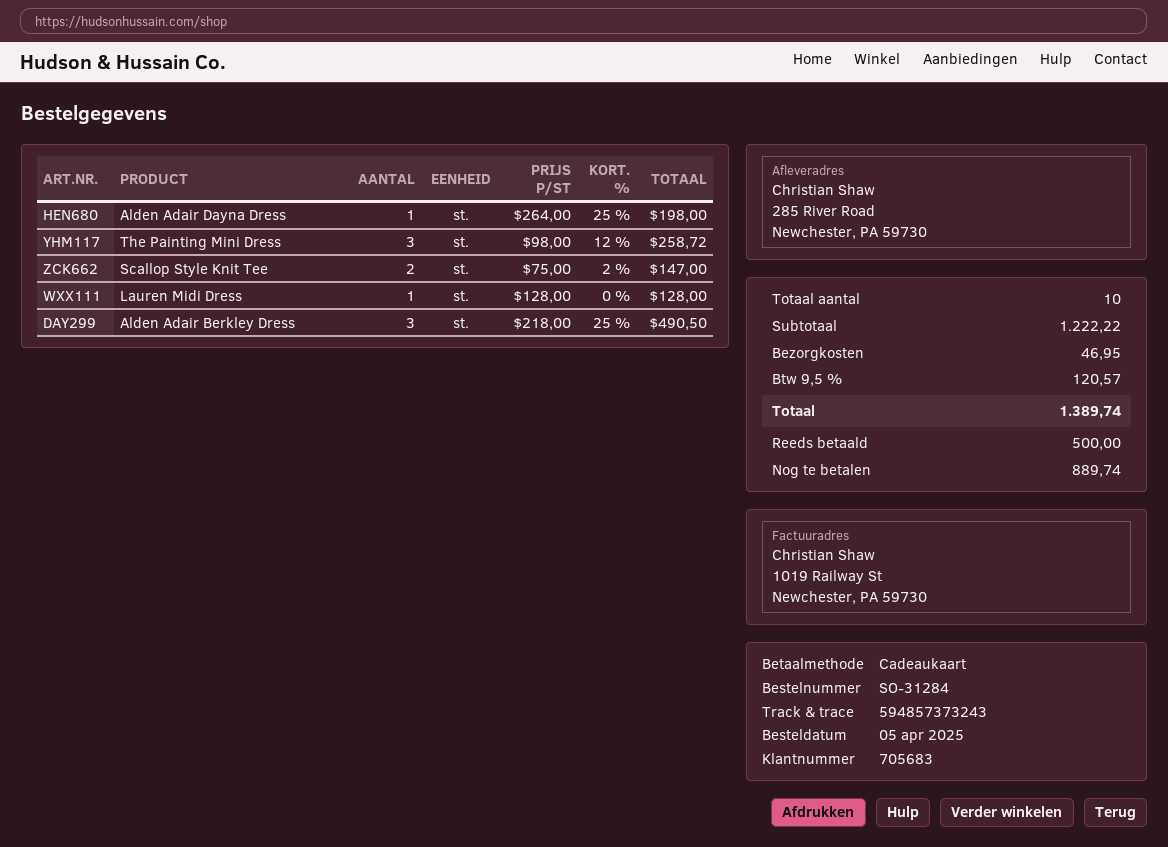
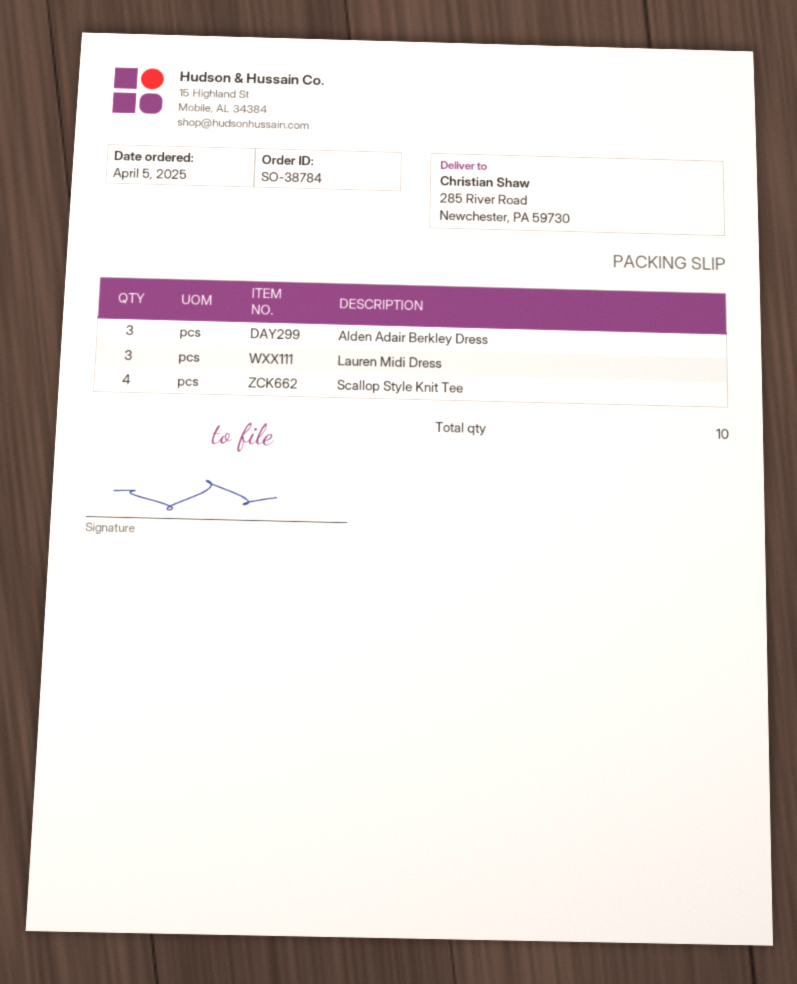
order number: SO-31284 -> SO-38784
Alden Adair Dayna Dress: 1 -> none
The Painting Mini Dress: 3 -> none
Scallop Style Knit Tee: 2 -> 4
Lauren Midi Dress: 1 -> 3

